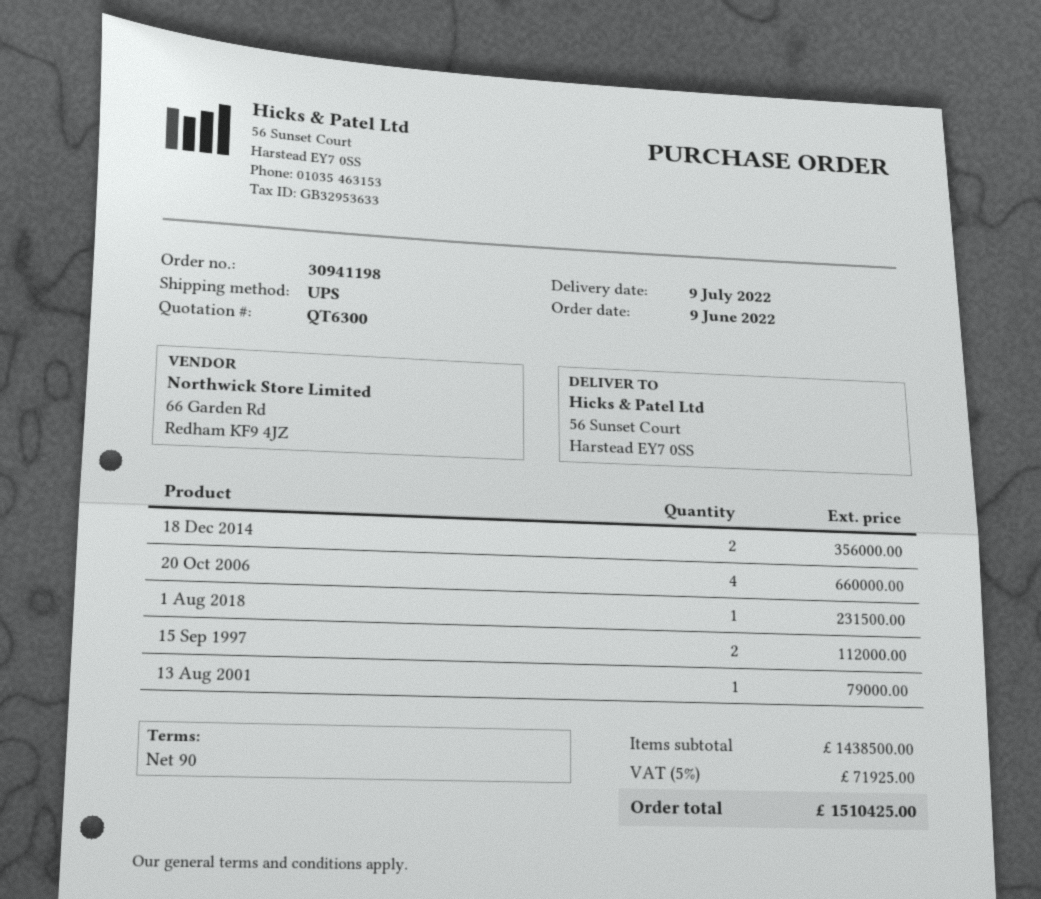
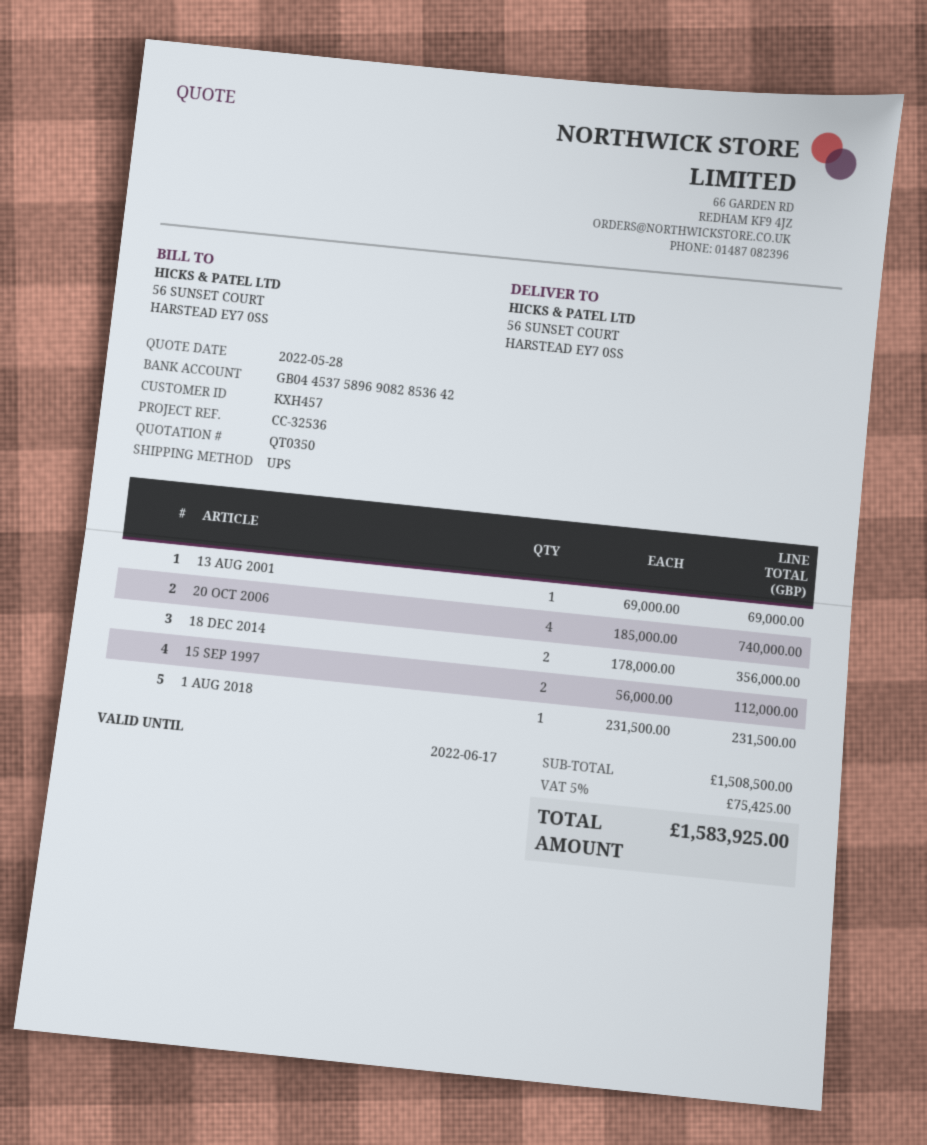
quote number: QT6300 -> QT0350
20 Oct 2006: 4 for 660000.00 -> 4 for 740000.00
13 Aug 2001: 1 for 79000.00 -> 1 for 69000.00
subtotal: 1438500.00 -> 1508500.00
tax: 5% = 71925.00 -> 5% = 75425.00
total: 1510425.00 -> 1583925.00

